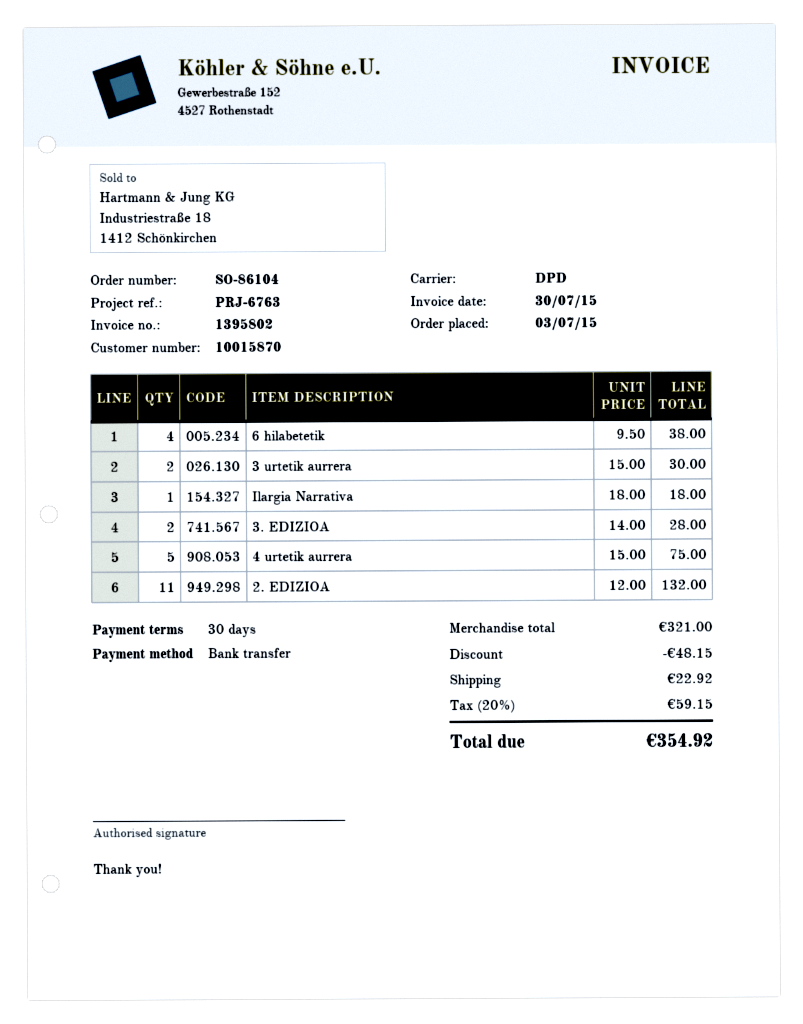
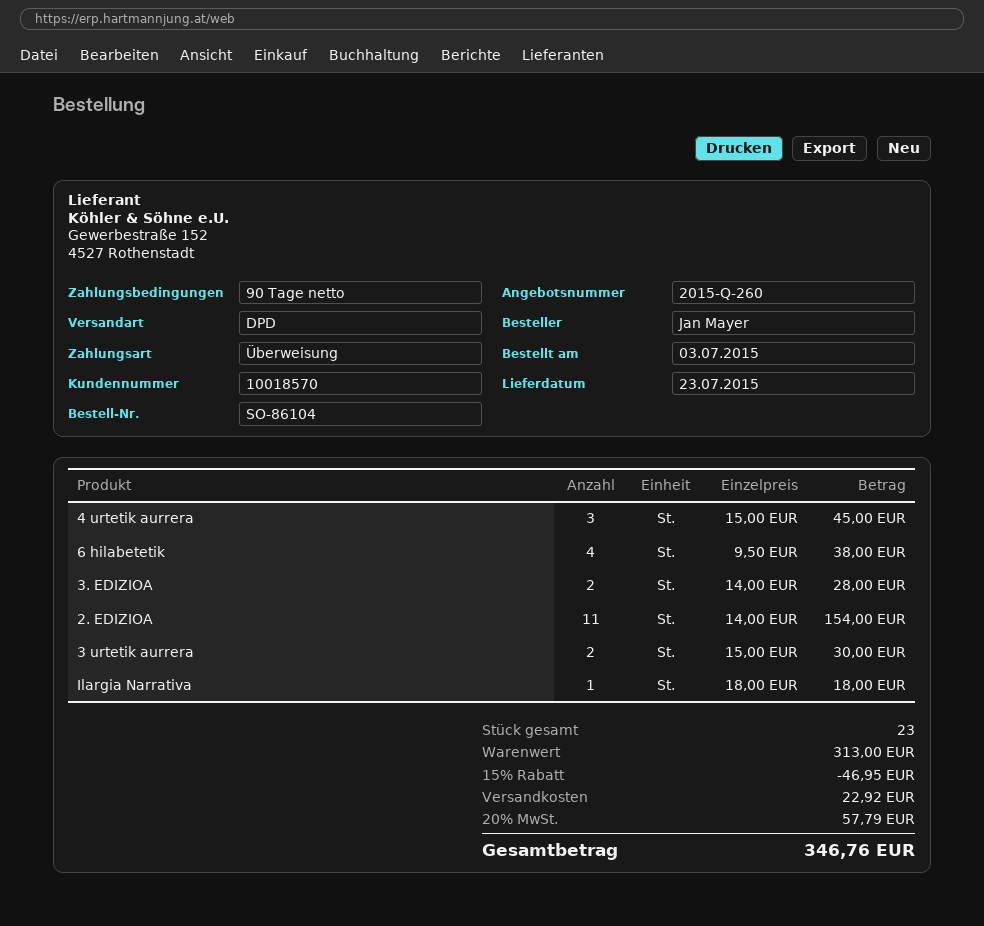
payment terms: 30 days -> 90 days
customer number: 10015870 -> 10018570
4 urtetik aurrera: 5 x 15.00 = 75.00 -> 3 x 15.00 = 45.00
2. EDIZIOA: 11 x 12.00 = 132.00 -> 11 x 14.00 = 154.00
subtotal: 321.00 -> 313.00
discount: 48.15 -> 46.95
tax: 20% = 59.15 -> 20% = 57.79
total: 354.92 -> 346.76

